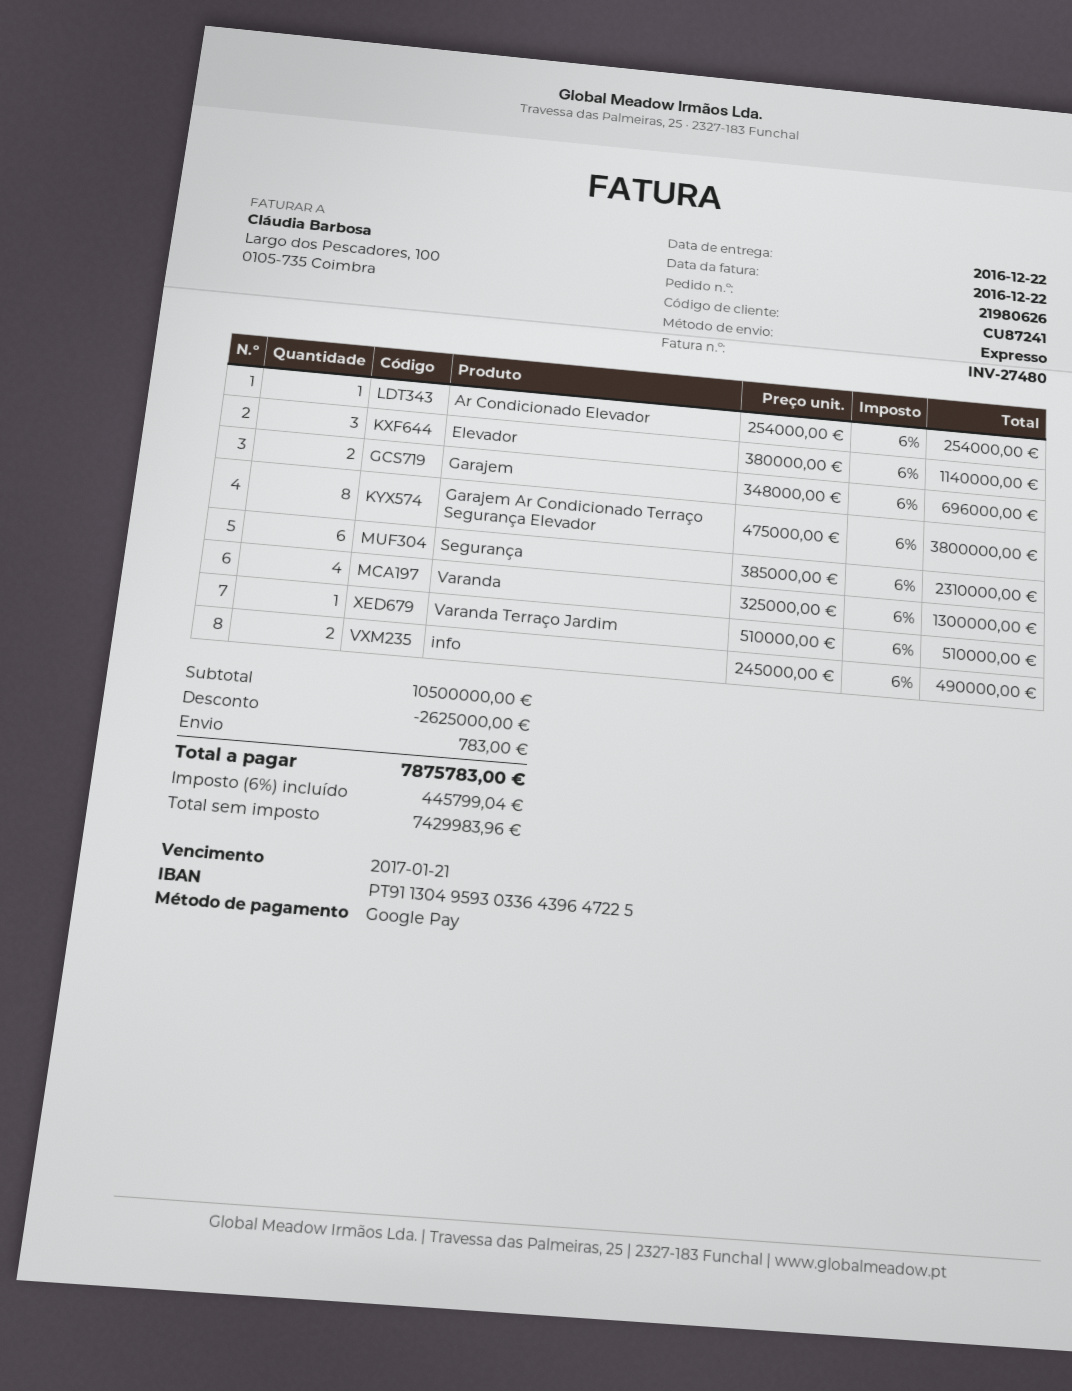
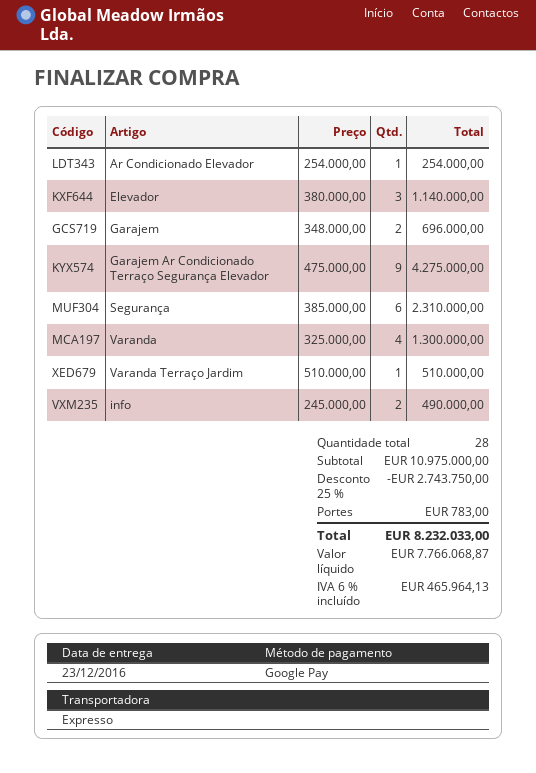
delivery date: 2016-12-22 -> 2016-12-23
Garajem Ar Condicionado Terraço Segurança Elevador: 8 x 475000.00 = 3800000.00 -> 9 x 475000.00 = 4275000.00
subtotal: 10500000.00 -> 10975000.00
discount: 2625000.00 -> 2743750.00
net: 7429983.96 -> 7766068.87
tax: 6% = 445799.04 -> 6% = 465964.13
total: 7875783.00 -> 8232033.00

